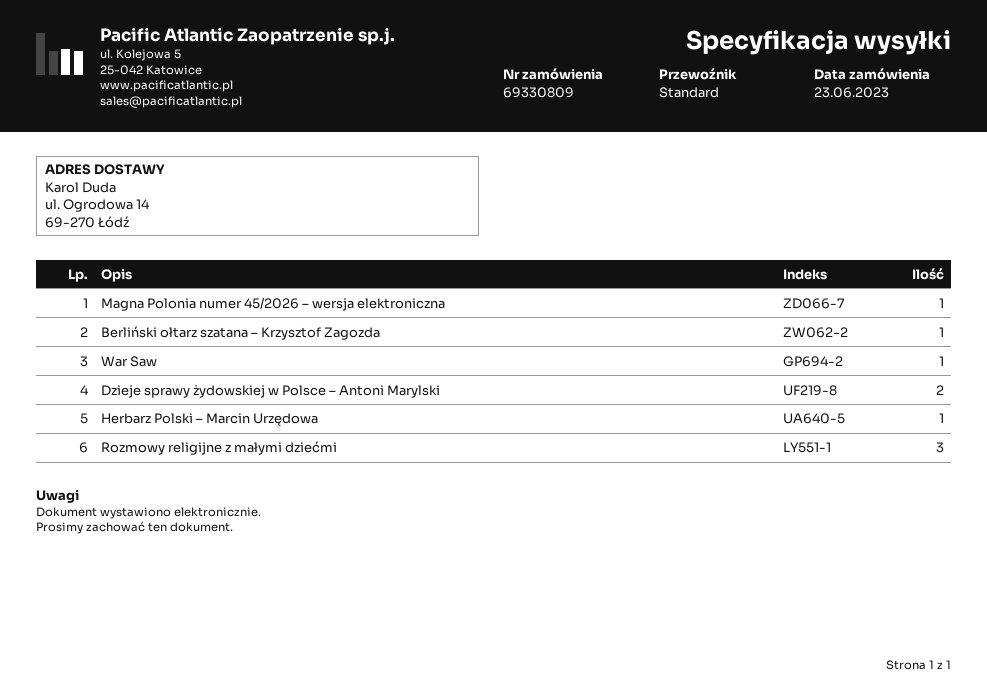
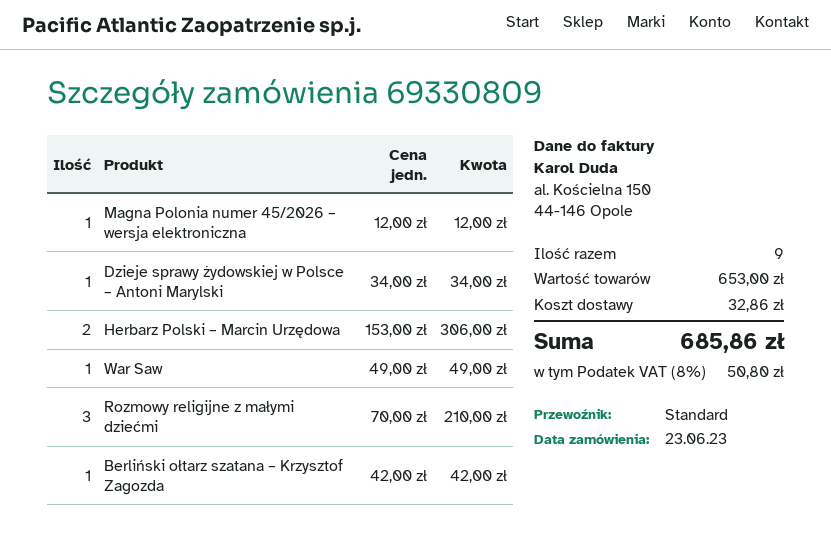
Dzieje sprawy żydowskiej w Polsce – Antoni Marylski: 2 -> 1
Herbarz Polski – Marcin Urzędowa: 1 -> 2

